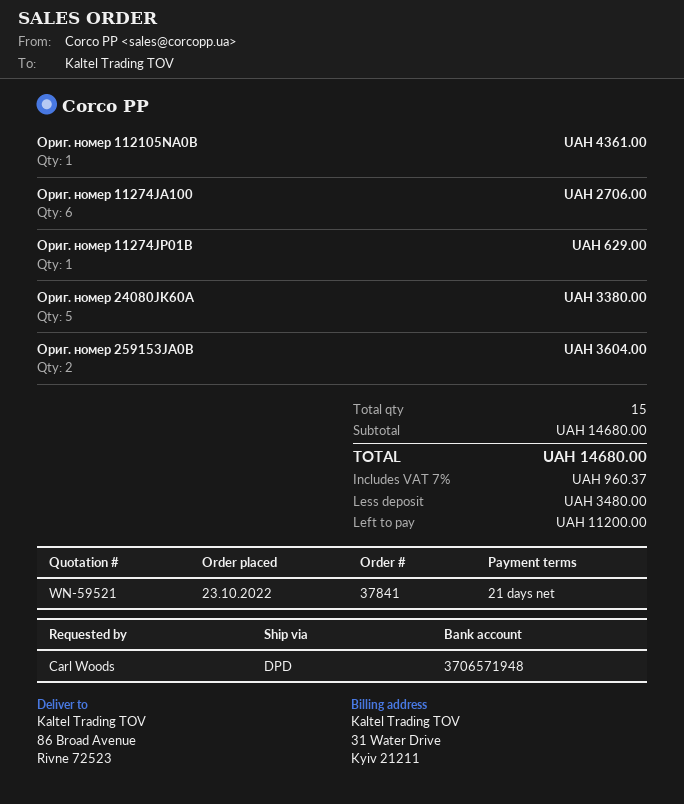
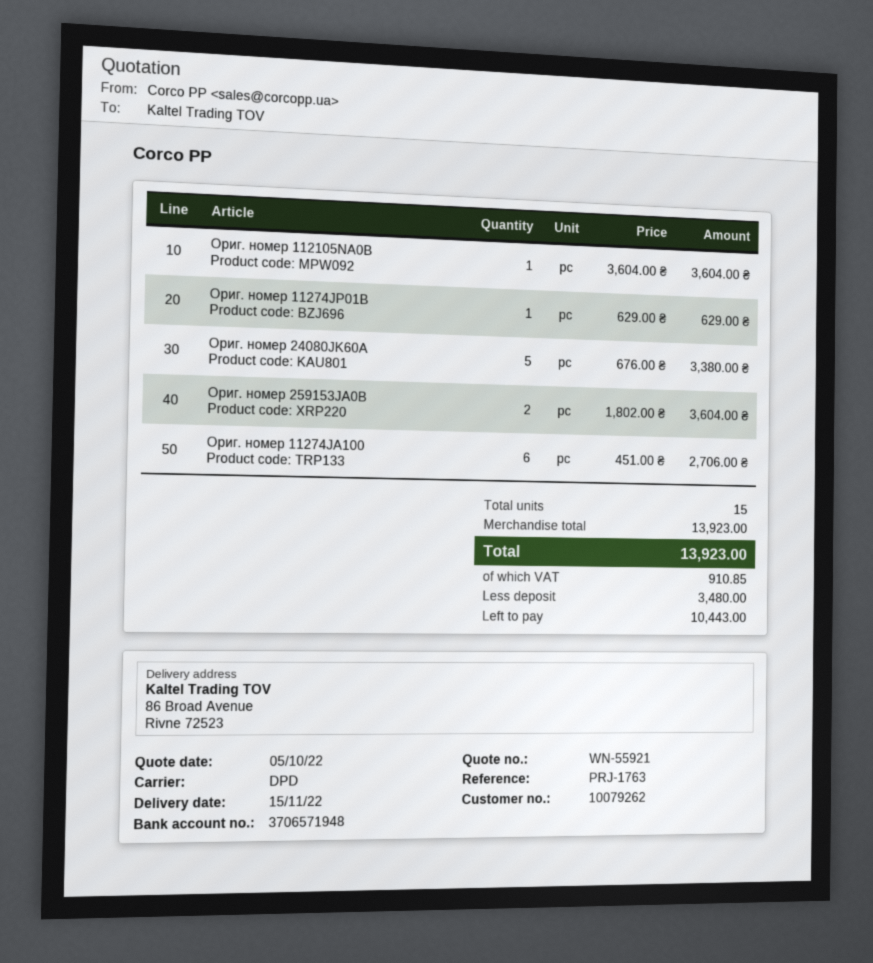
quote number: WN-59521 -> WN-55921
Ориг. номер 112105NA0B: 1 for 4361.00 -> 1 for 3604.00
subtotal: 14680.00 -> 13923.00
tax: 960.37 -> 910.85
total: 14680.00 -> 13923.00
balance: 11200.00 -> 10443.00

